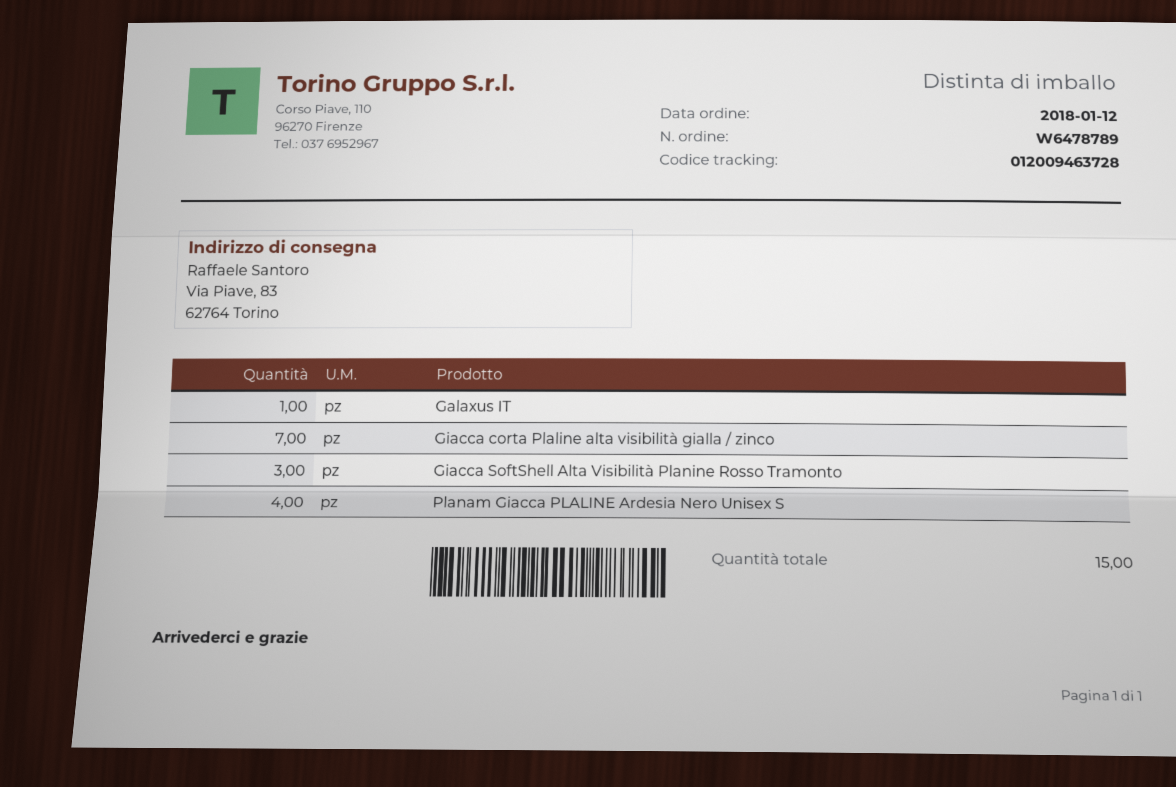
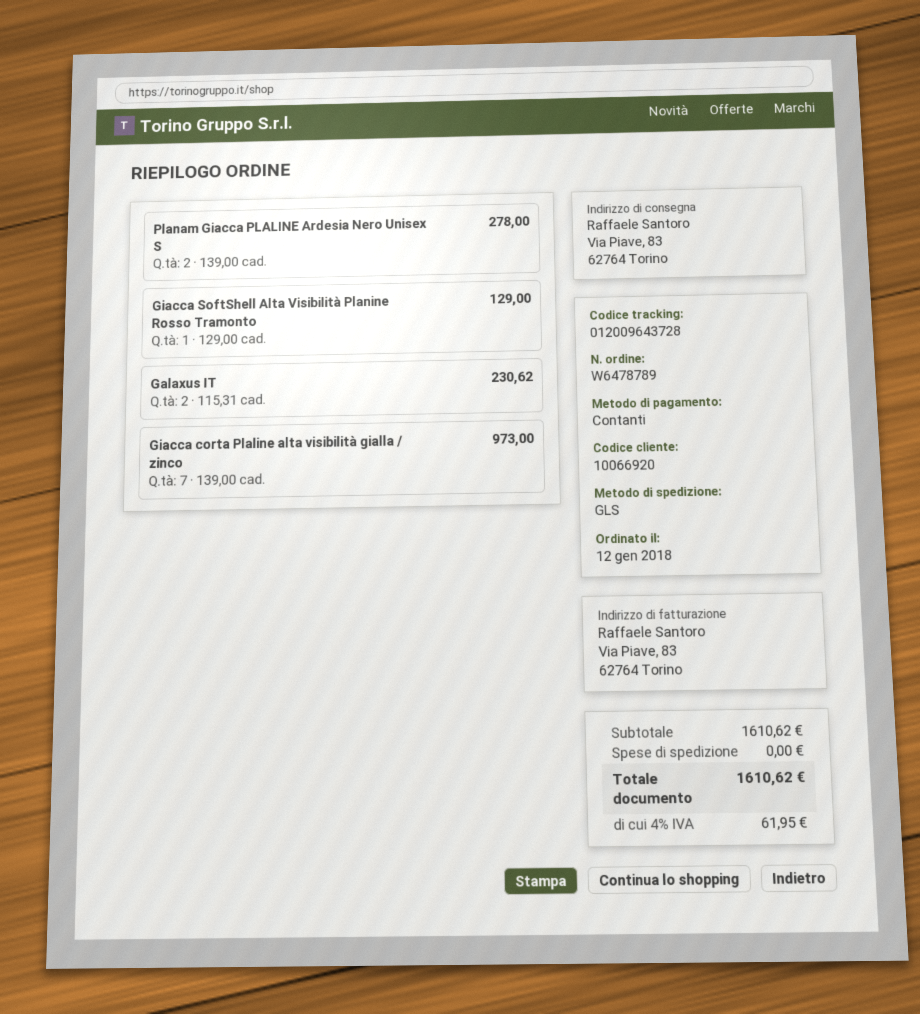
tracking number: 012009463728 -> 012009643728
Galaxus IT: 1 -> 2
Giacca SoftShell Alta Visibilità Planine Rosso Tramonto: 3 -> 1
Planam Giacca PLALINE Ardesia Nero Unisex S: 4 -> 2

